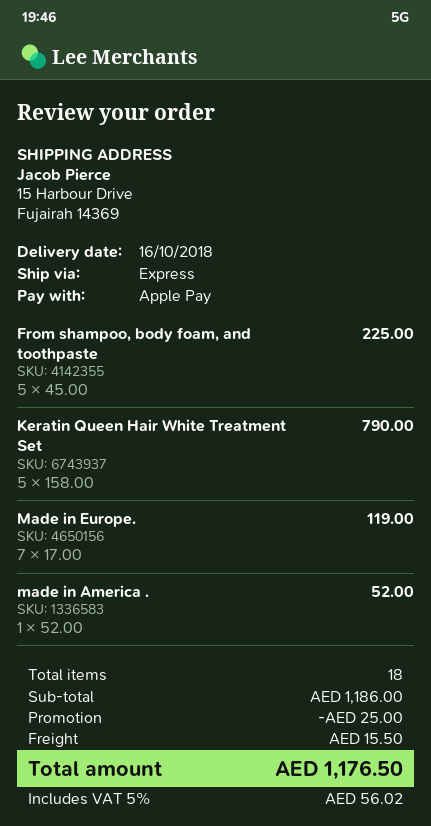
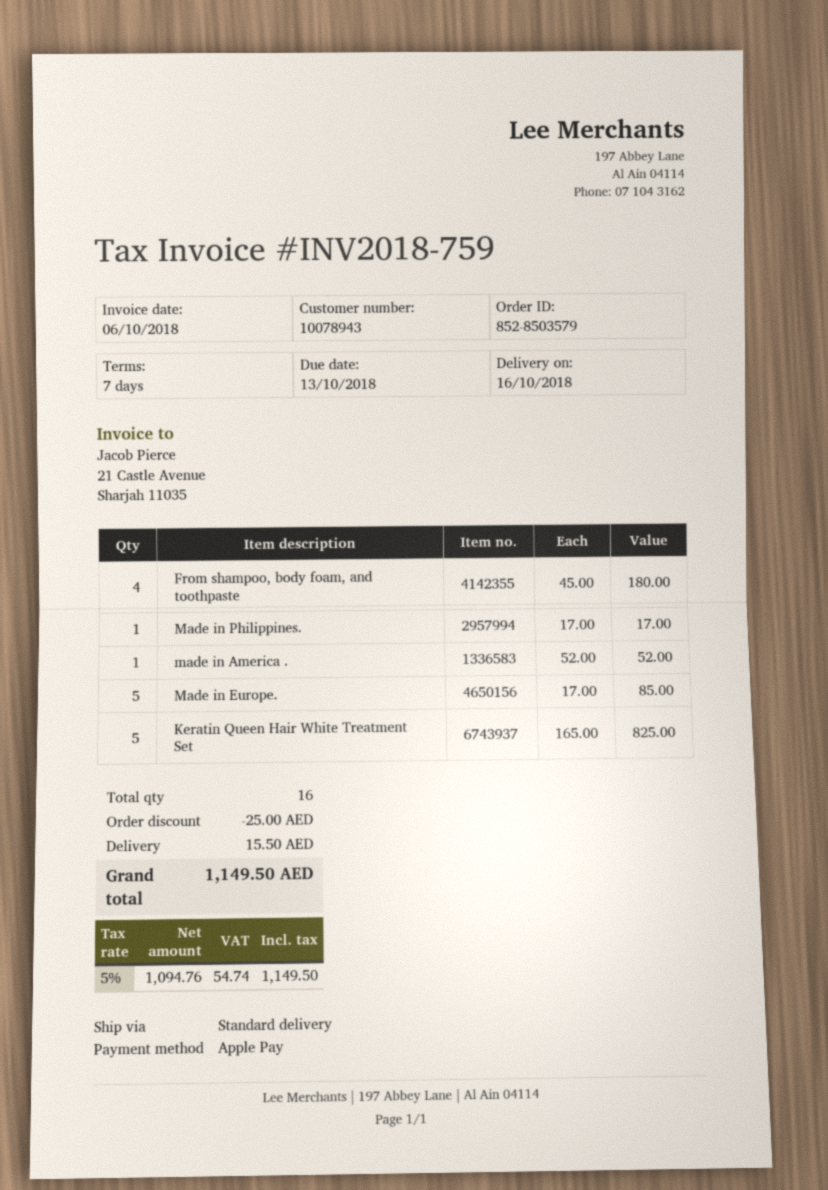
shipping method: express -> standard
From shampoo, body foam, and toothpaste: 5 x 45.00 = 225.00 -> 4 x 45.00 = 180.00
Keratin Queen Hair White Treatment Set: 5 x 158.00 = 790.00 -> 5 x 165.00 = 825.00
Made in Europe.: 7 x 17.00 = 119.00 -> 5 x 17.00 = 85.00
Made in Philippines.: none -> 1 x 17.00 = 17.00
total quantity: 18 -> 16
tax: 5% = 56.02 -> 5% = 54.74
total: 1176.50 -> 1149.50

